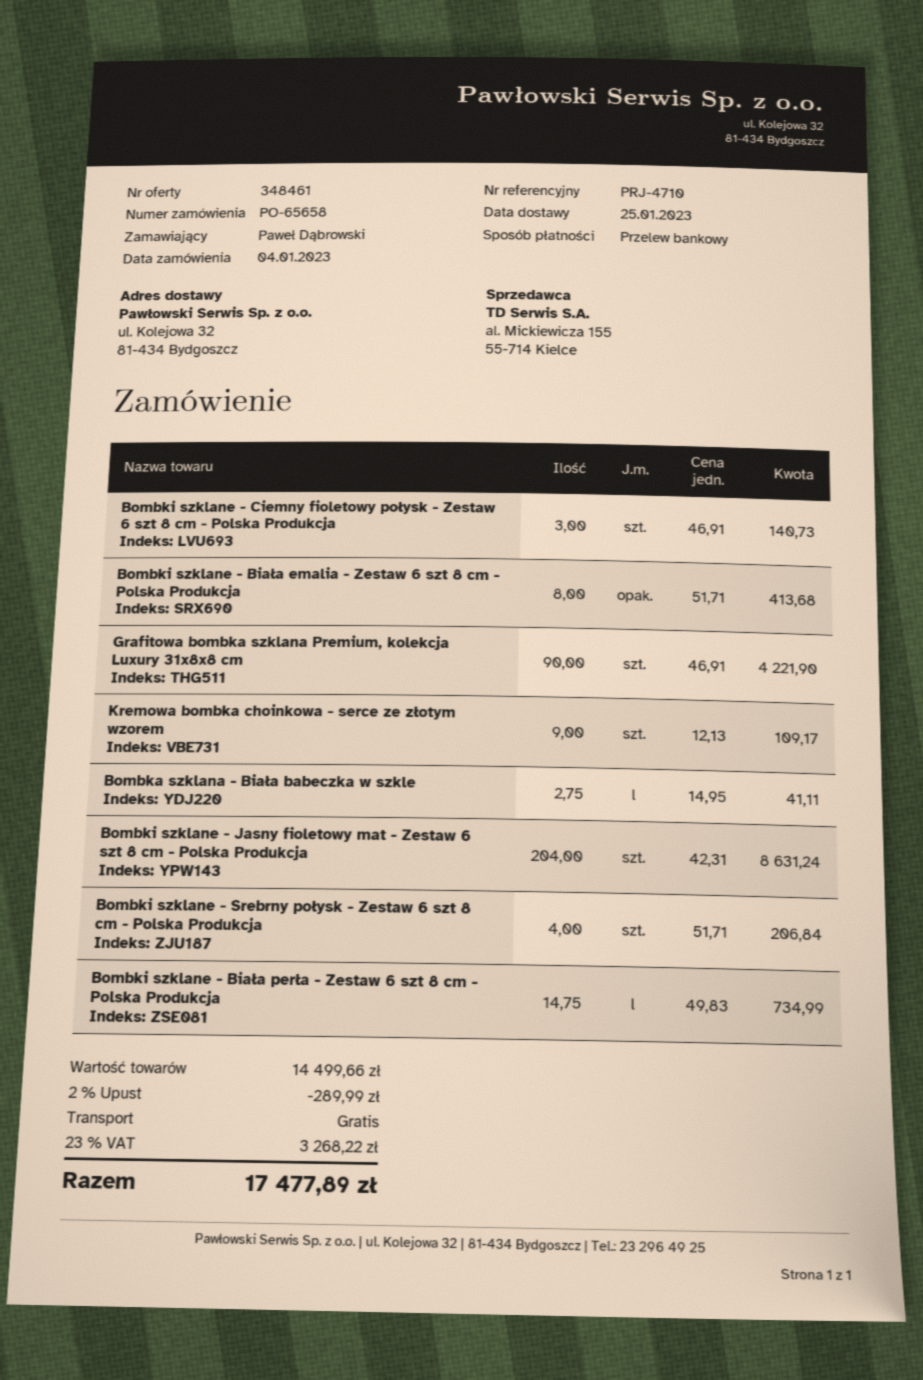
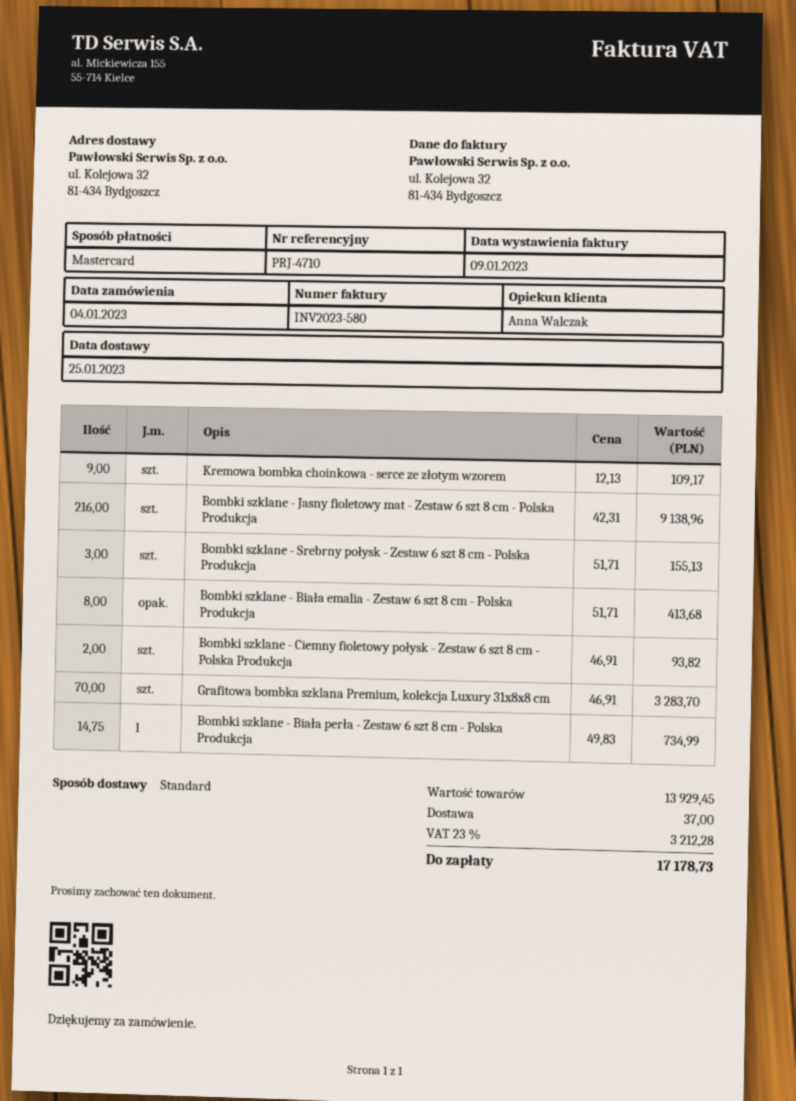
payment method: bank transfer -> Mastercard
Bombki szklane - Ciemny fioletowy połysk - Zestaw 6 szt 8 cm - Polska Produkcja: 3 x 46.91 = 140.73 -> 2 x 46.91 = 93.82
Grafitowa bombka szklana Premium, kolekcja Luxury 31x8x8 cm: 90 x 46.91 = 4221.90 -> 70 x 46.91 = 3283.70
Bombka szklana - Biała babeczka w szkle: 2.75 x 14.95 = 41.11 -> none
Bombki szklane - Jasny fioletowy mat - Zestaw 6 szt 8 cm - Polska Produkcja: 204 x 42.31 = 8631.24 -> 216 x 42.31 = 9138.96
Bombki szklane - Srebrny połysk - Zestaw 6 szt 8 cm - Polska Produkcja: 4 x 51.71 = 206.84 -> 3 x 51.71 = 155.13
subtotal: 14499.66 -> 13929.45
discount: 2% = 289.99 -> none
shipping: 0.00 -> 37.00
tax: 23% = 3268.22 -> 23% = 3212.28
total: 17477.89 -> 17178.73

